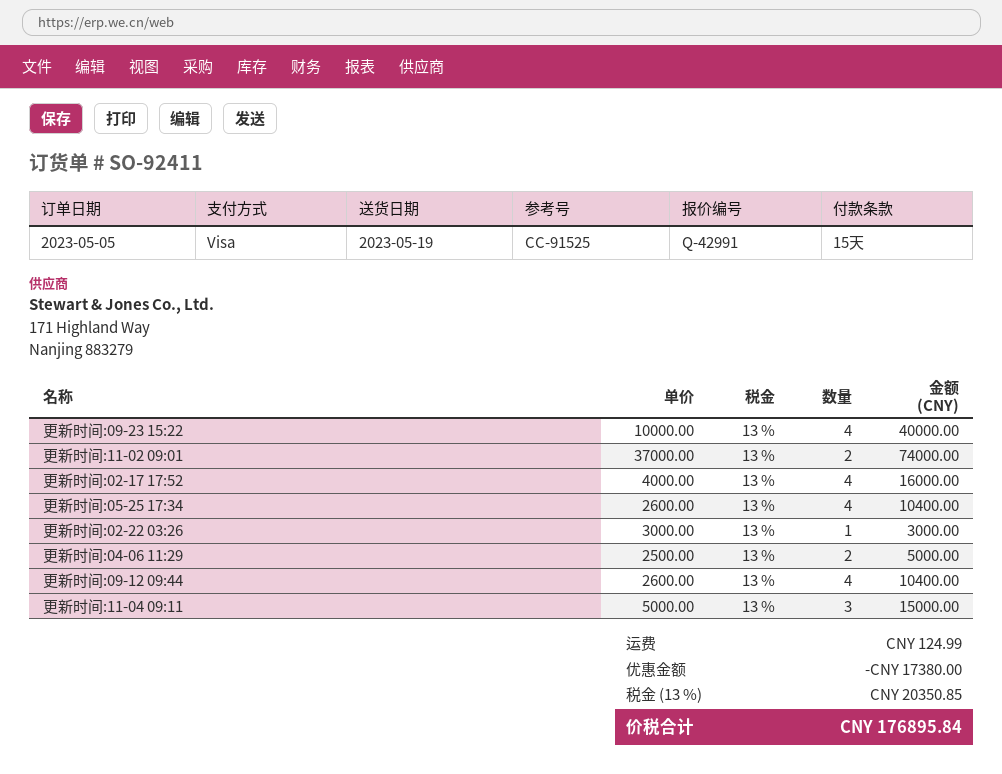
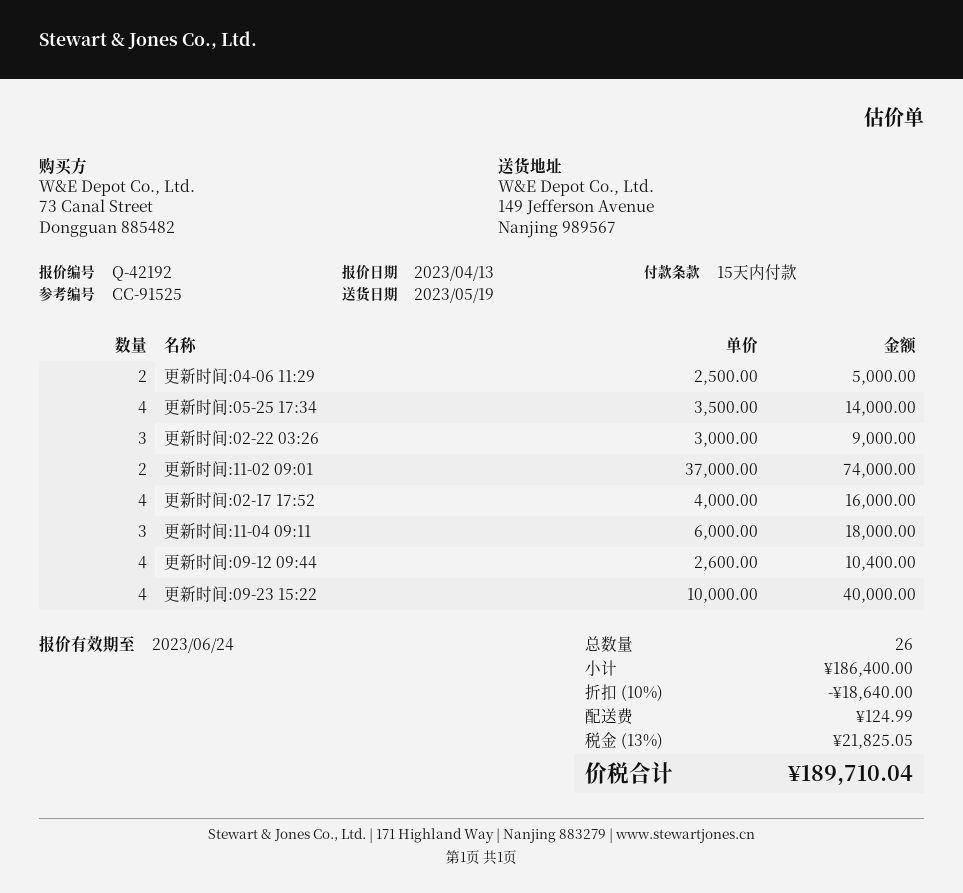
quote number: Q-42991 -> Q-42192
更新时间:05-25 17:34: 4 x 2600.00 = 10400.00 -> 4 x 3500.00 = 14000.00
更新时间:02-22 03:26: 1 x 3000.00 = 3000.00 -> 3 x 3000.00 = 9000.00
更新时间:11-04 09:11: 3 x 5000.00 = 15000.00 -> 3 x 6000.00 = 18000.00
discount: 17380.00 -> 18640.00
tax: 13% = 20350.85 -> 13% = 21825.05
total: 176895.84 -> 189710.04

